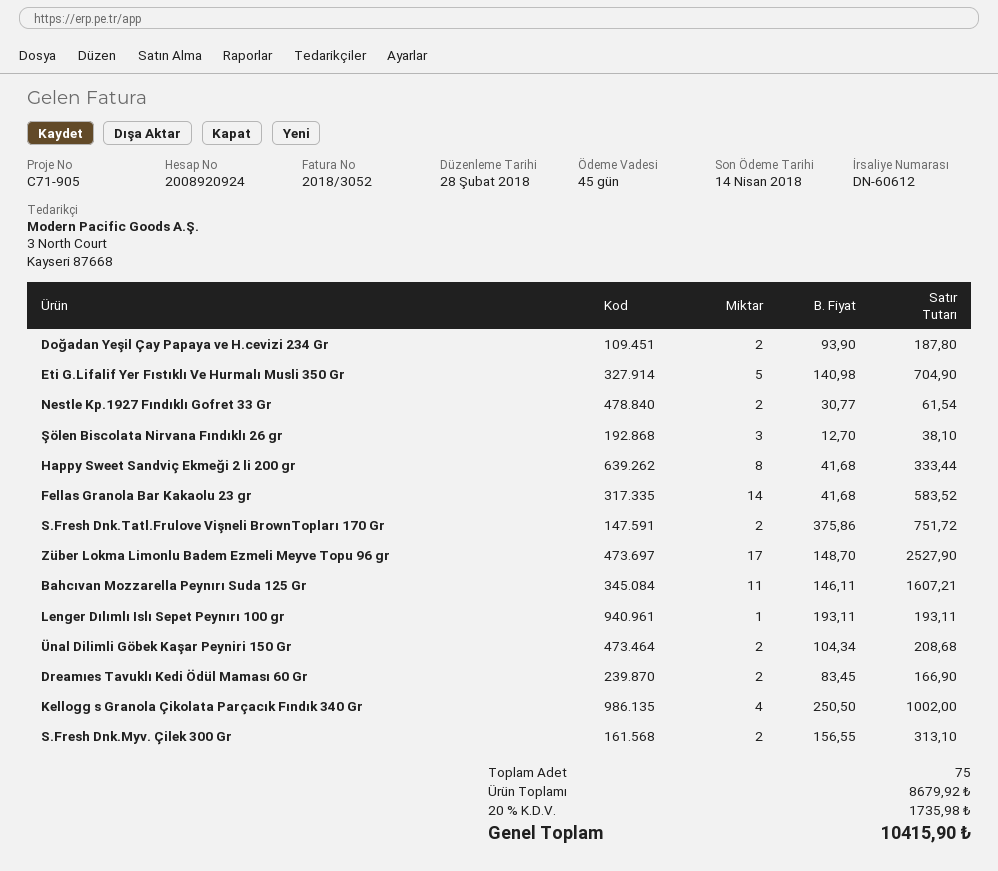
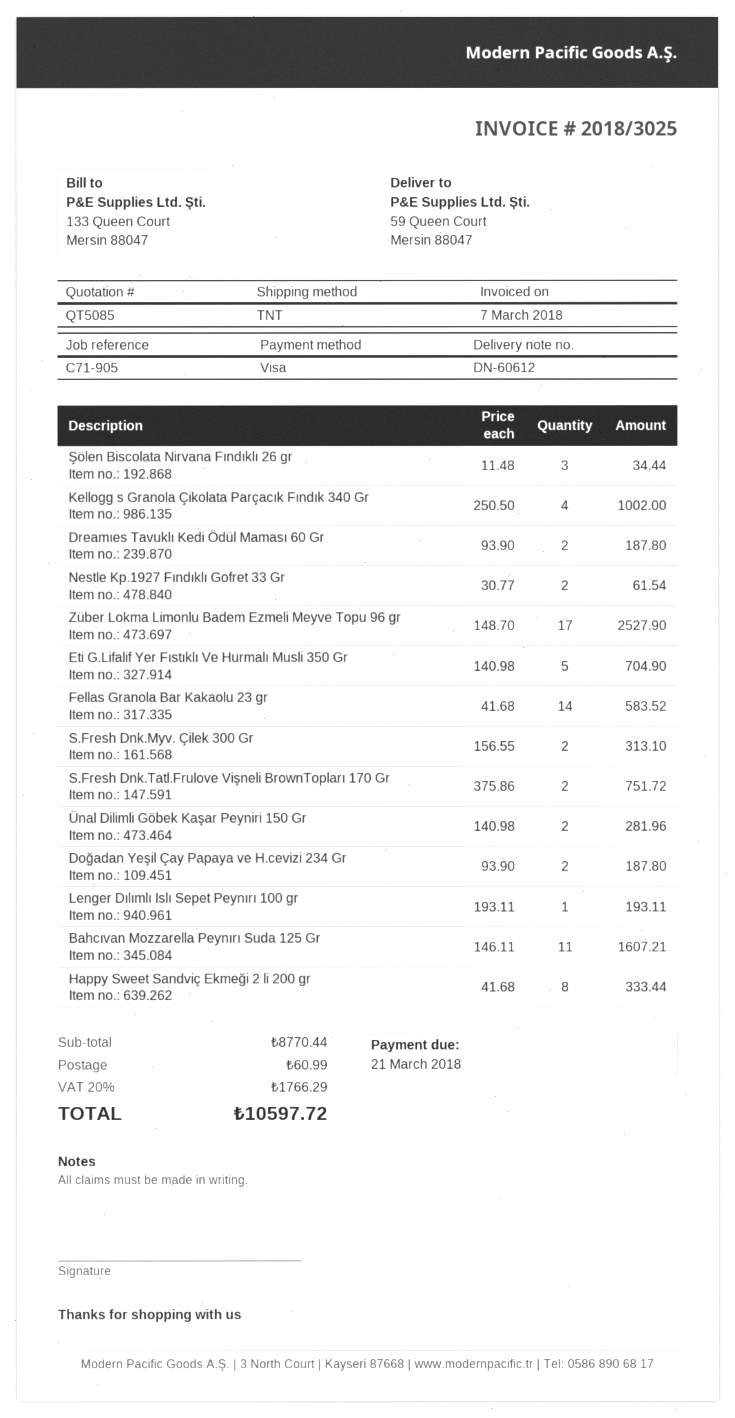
invoice number: 2018/3052 -> 2018/3025
invoice date: 2018-02-28 -> 2018-03-07
due date: 2018-04-14 -> 2018-03-21
Şölen Biscolata Nirvana Fındıklı 26 gr: 3 x 12.70 = 38.10 -> 3 x 11.48 = 34.44
Ünal Dilimli Göbek Kaşar Peyniri 150 Gr: 2 x 104.34 = 208.68 -> 2 x 140.98 = 281.96
Dreamıes Tavuklı Kedi Ödül Maması 60 Gr: 2 x 83.45 = 166.90 -> 2 x 93.90 = 187.80
subtotal: 8679.92 -> 8770.44
shipping: none -> 60.99
tax: 20% = 1735.98 -> 20% = 1766.29
total: 10415.90 -> 10597.72

